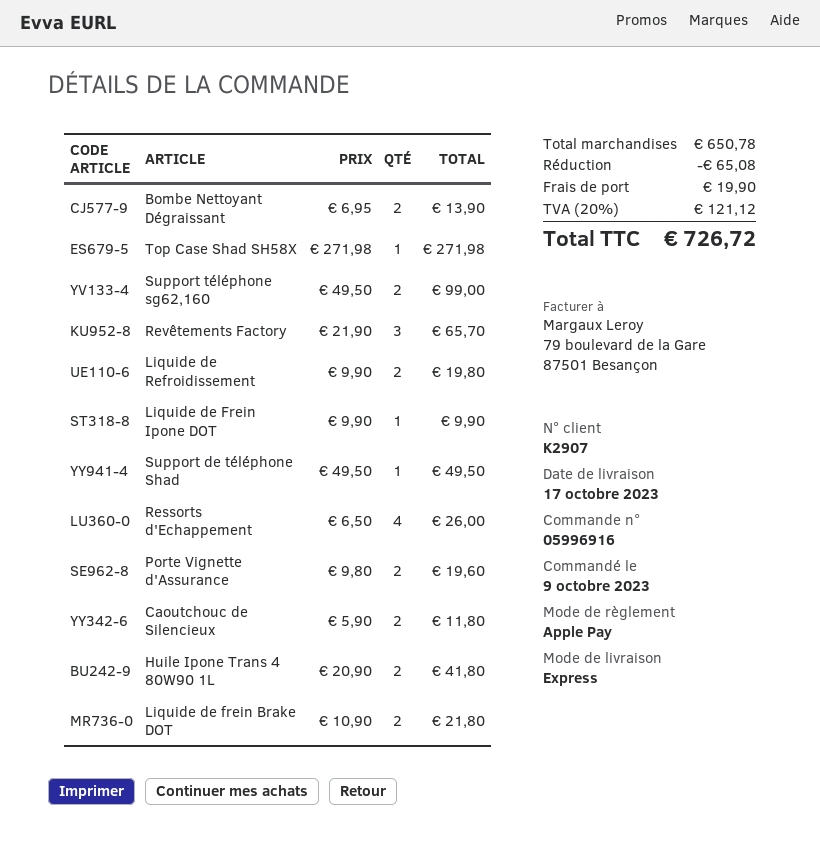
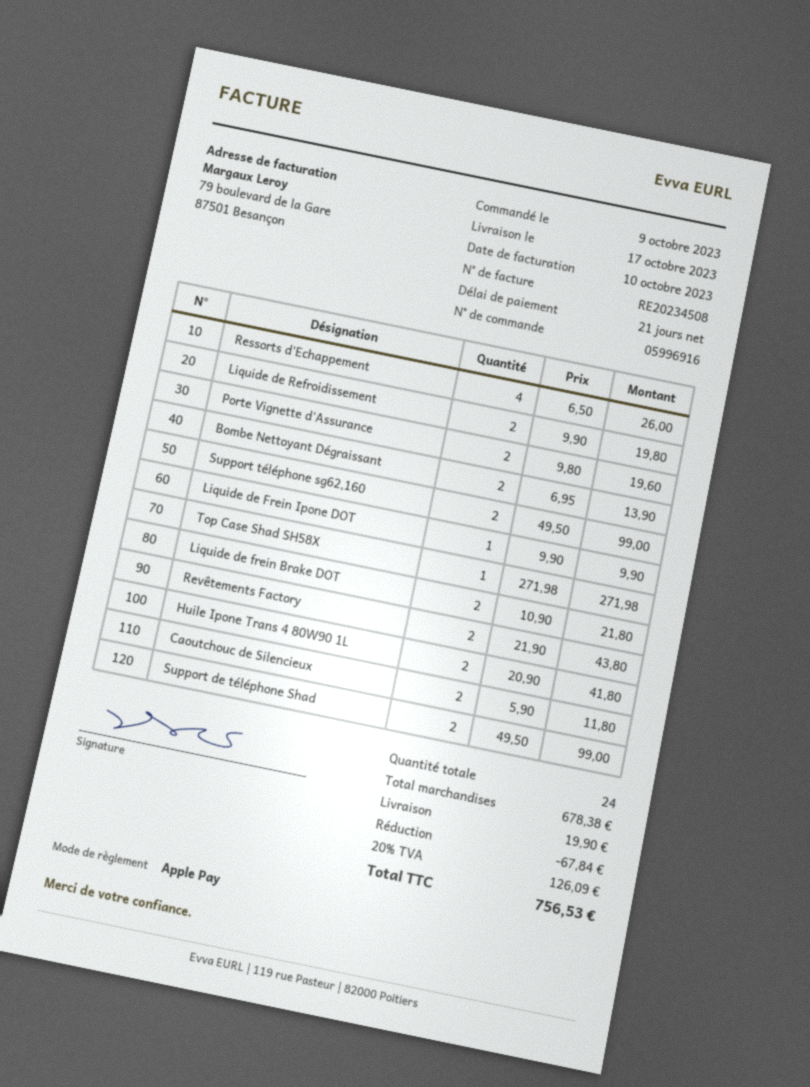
Revêtements Factory: 3 x 21.90 = 65.70 -> 2 x 21.90 = 43.80
Support de téléphone Shad: 1 x 49.50 = 49.50 -> 2 x 49.50 = 99.00
subtotal: 650.78 -> 678.38
discount: 65.08 -> 67.84
tax: 20% = 121.12 -> 20% = 126.09
total: 726.72 -> 756.53

